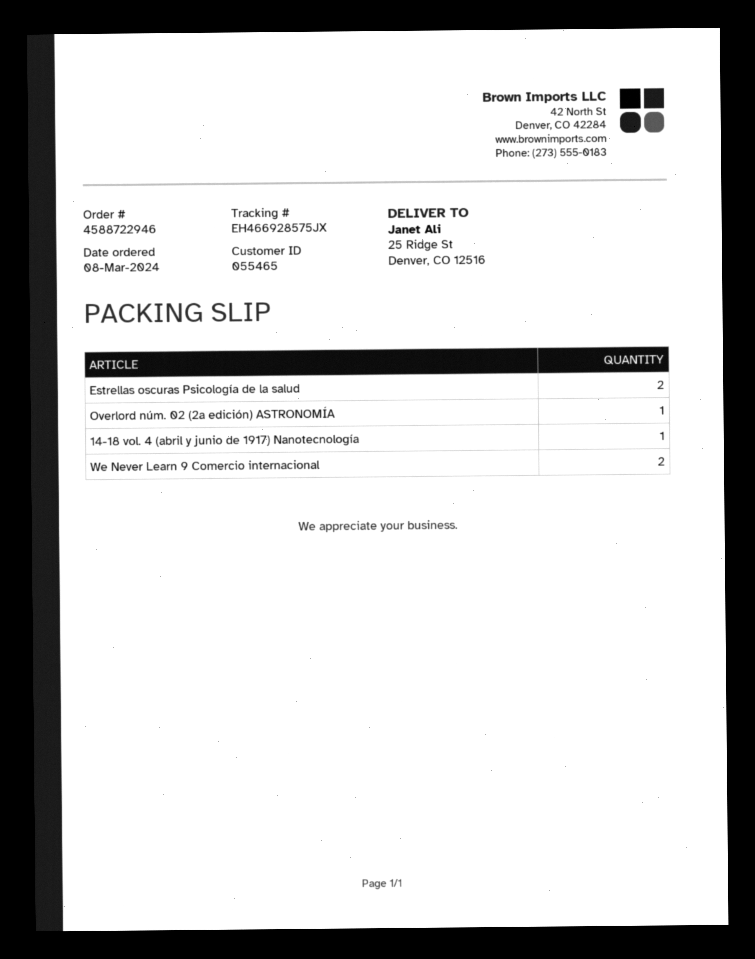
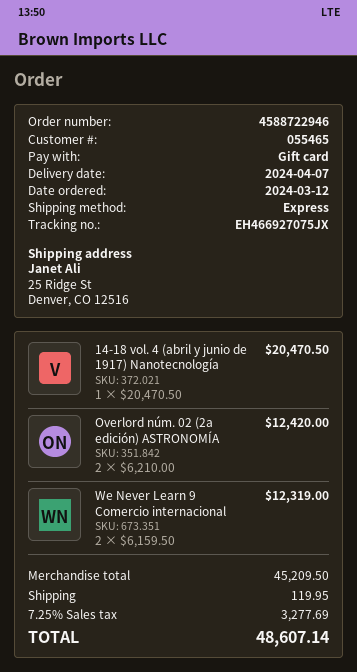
order date: 2024-03-08 -> 2024-03-12
tracking number: EH466928575JX -> EH466927075JX
Estrellas oscuras Psicología de la salud: 2 -> none
Overlord núm. 02 (2a edición) ASTRONOMÍA: 1 -> 2

